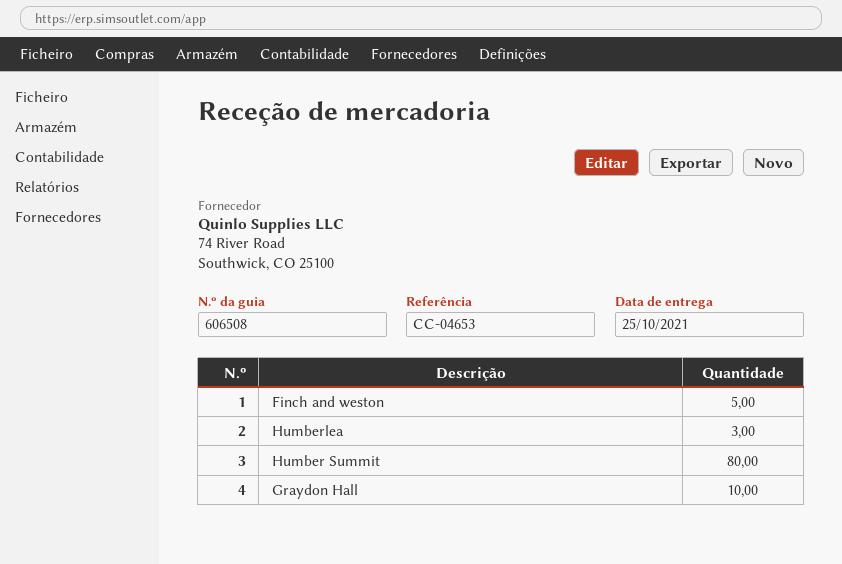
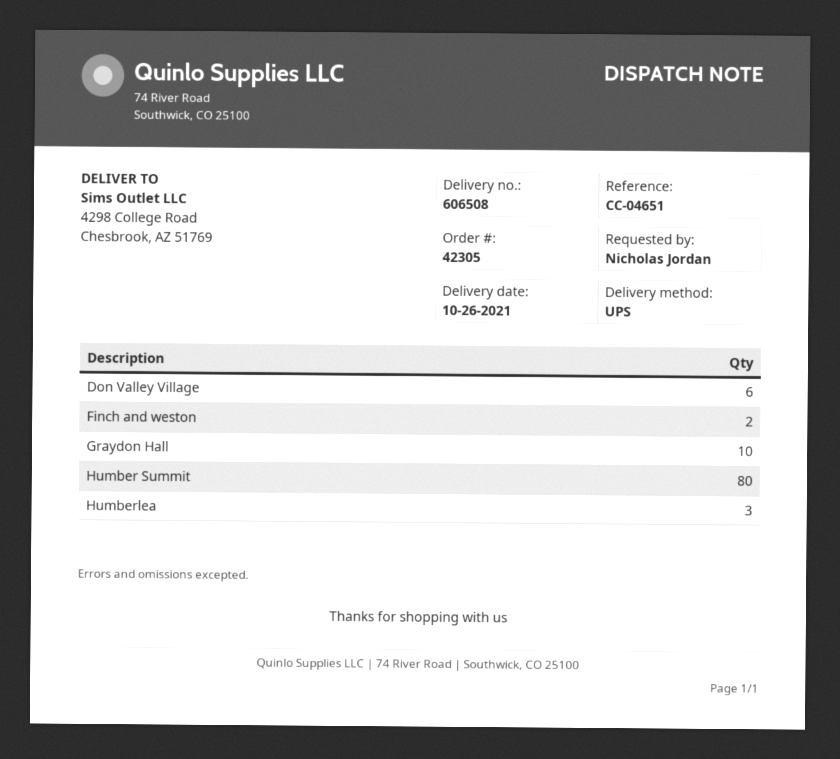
delivery date: 2021-10-25 -> 2021-10-26
reference: CC-04653 -> CC-04651
Finch and weston: 5 -> 2
Don Valley Village: none -> 6

